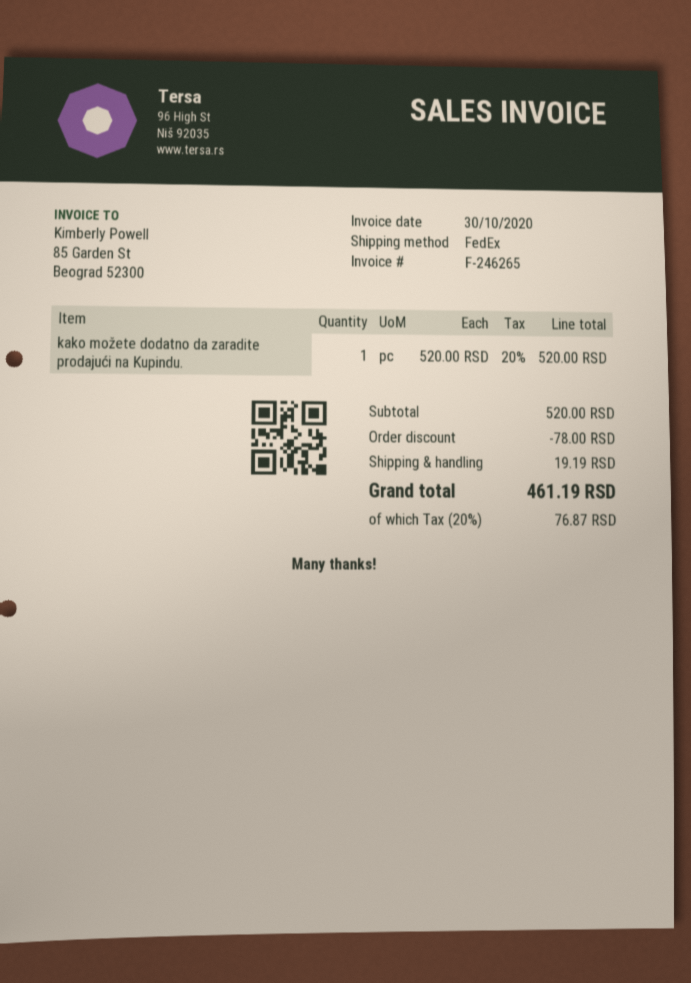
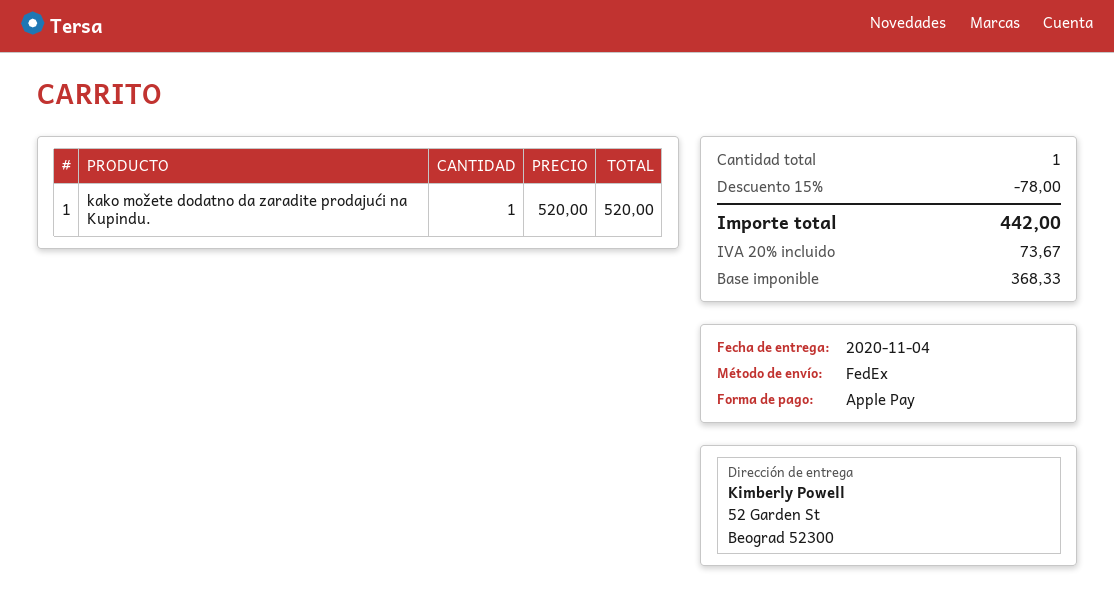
shipping: 19.19 -> none
tax: 20% = 76.87 -> 20% = 73.67
total: 461.19 -> 442.00

